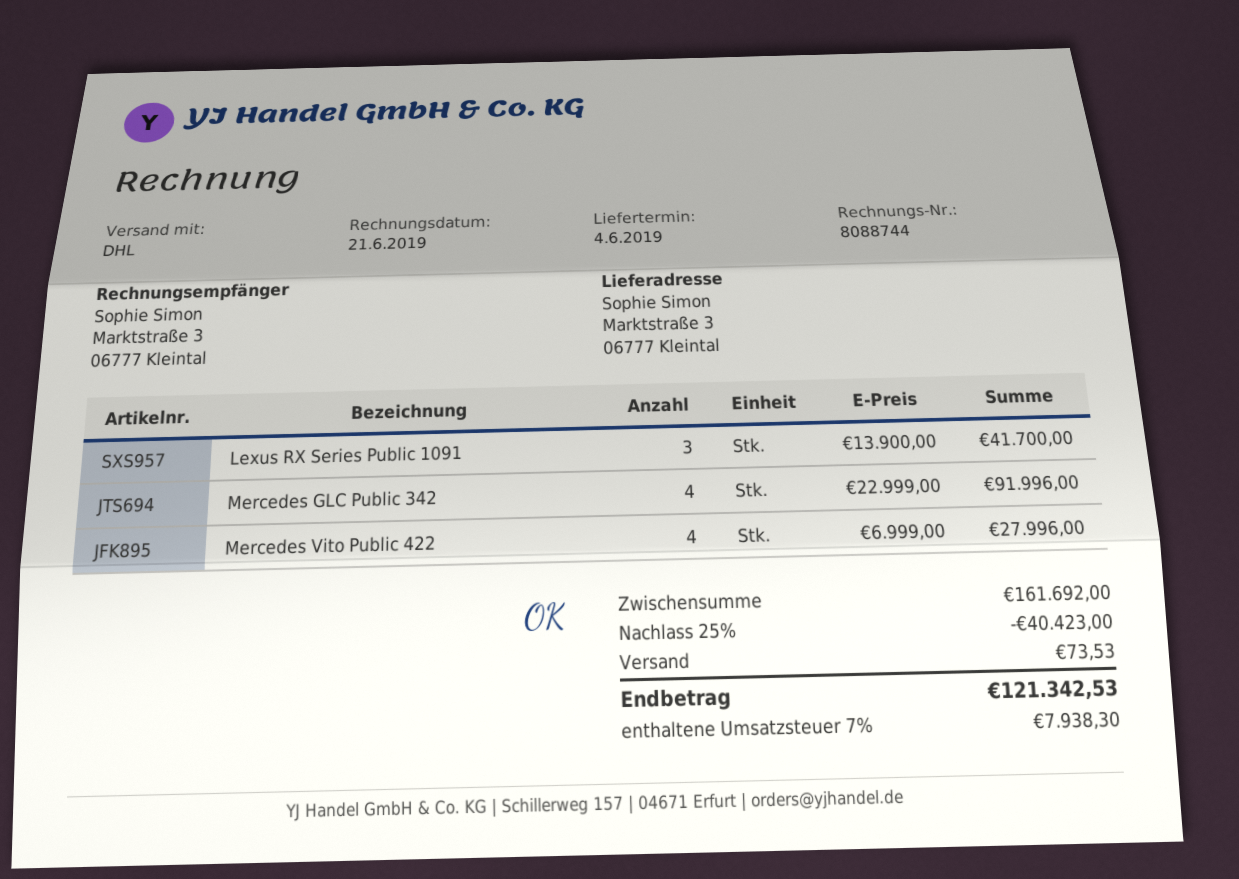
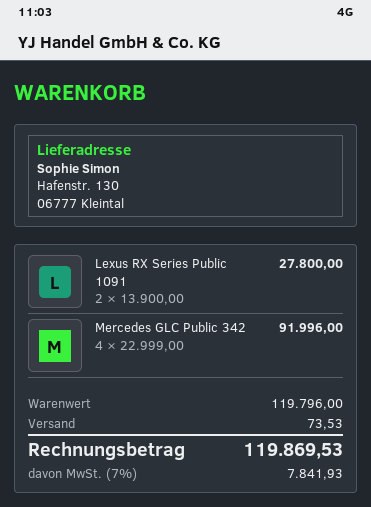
ship to: Marktstraße 3, 06777 Kleintal -> Hafenstr. 130, 06777 Kleintal
Lexus RX Series Public 1091: 3 x 13900.00 = 41700.00 -> 2 x 13900.00 = 27800.00
Mercedes Vito Public 422: 4 x 6999.00 = 27996.00 -> none
subtotal: 161692.00 -> 119796.00
discount: 25% = 40423.00 -> none
tax: 7% = 7938.30 -> 7% = 7841.93
total: 121342.53 -> 119869.53

